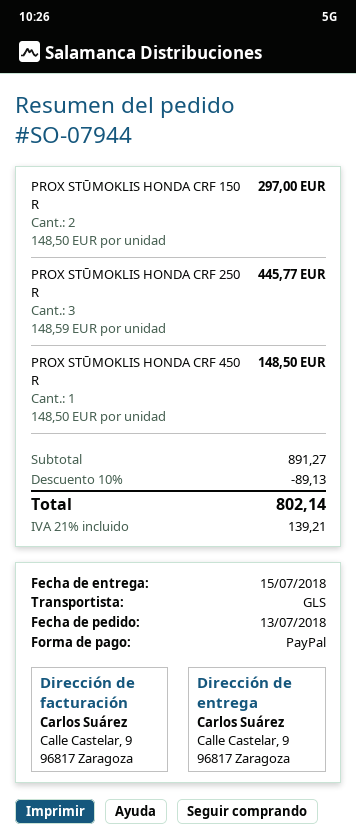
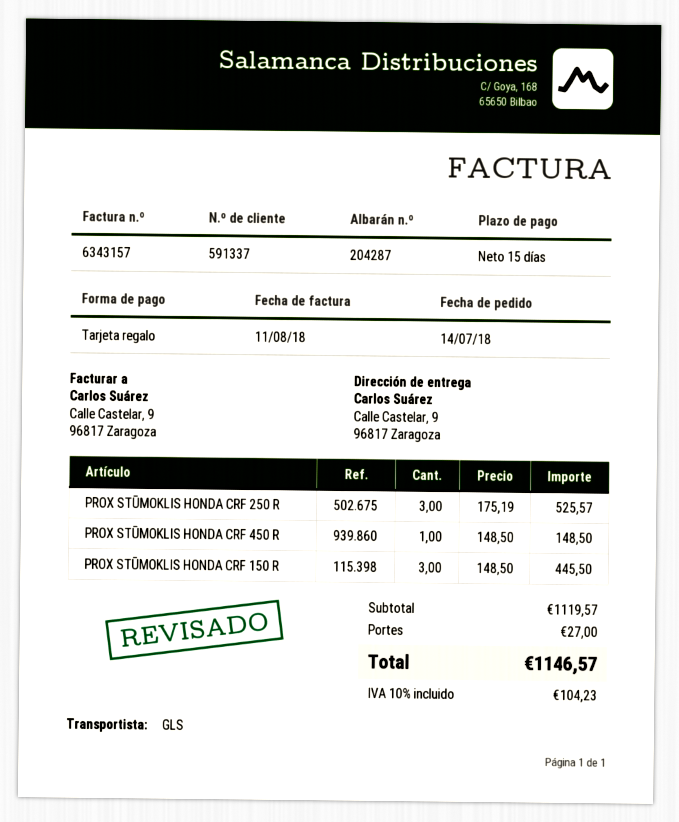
order date: 2018-07-13 -> 2018-07-14
payment method: PayPal -> gift card
PROX STŪMOKLIS HONDA CRF 150 R: 2 x 148.50 = 297.00 -> 3 x 148.50 = 445.50
PROX STŪMOKLIS HONDA CRF 250 R: 3 x 148.59 = 445.77 -> 3 x 175.19 = 525.57
subtotal: 891.27 -> 1119.57
discount: 10% = 89.13 -> none
shipping: none -> 27.00
tax: 21% = 139.21 -> 10% = 104.23
total: 802.14 -> 1146.57

